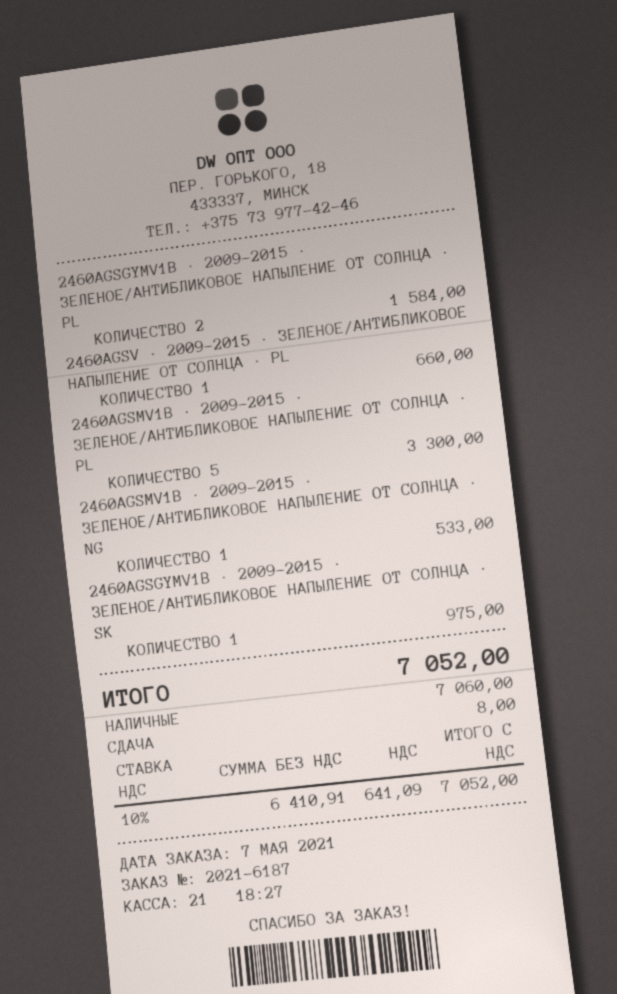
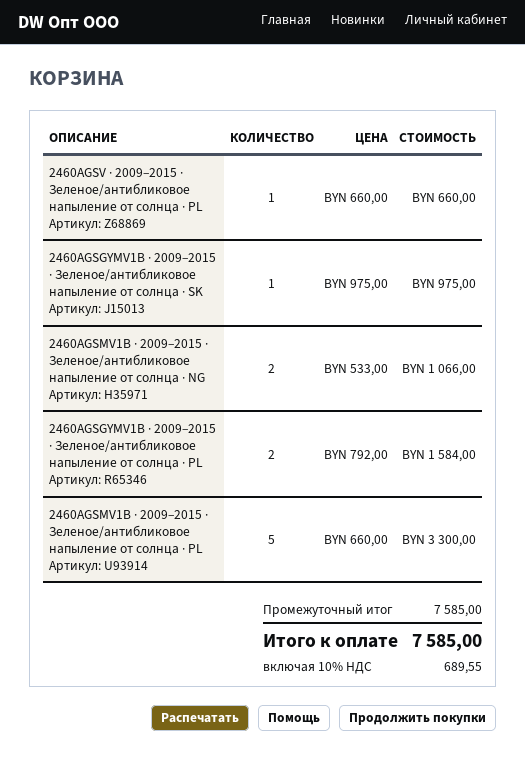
2460AGSMV1B · 2009–2015 · ЗЕЛЕНОЕ/АНТИБЛИКОВОЕ НАПЫЛЕНИЕ ОТ СОЛНЦА · NG: 1 for 533.00 -> 2 for 1066.00
tax: 10% = 641.09 -> 10% = 689.55
total: 7052.00 -> 7585.00

